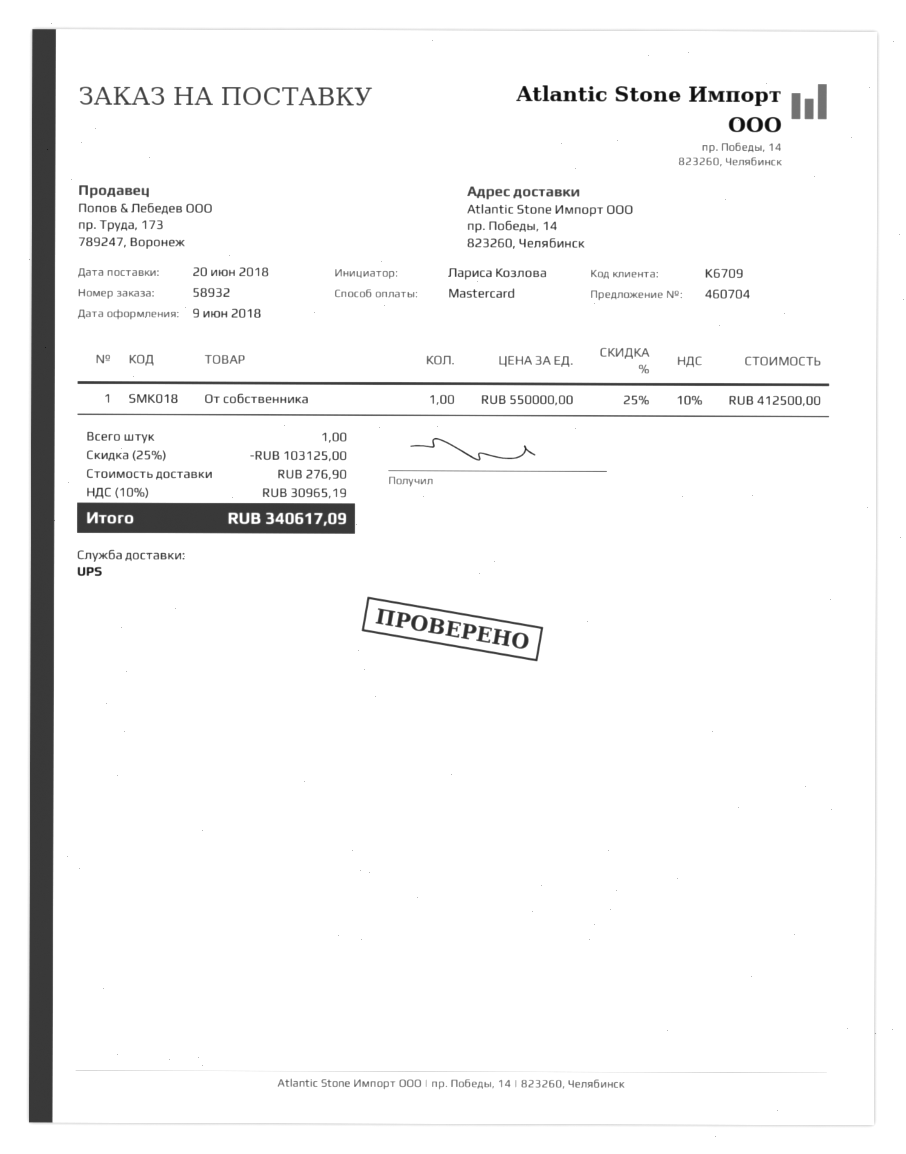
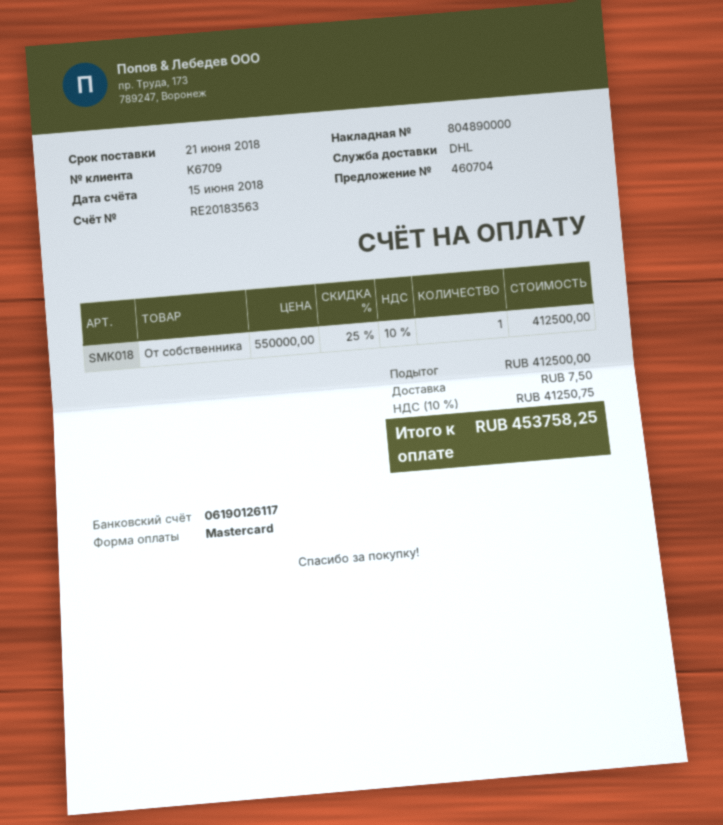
delivery date: 2018-06-20 -> 2018-06-21
shipping method: UPS -> DHL
discount: 25% = 103125.00 -> none
shipping: 276.90 -> 7.50
tax: 10% = 30965.19 -> 10% = 41250.75
total: 340617.09 -> 453758.25

